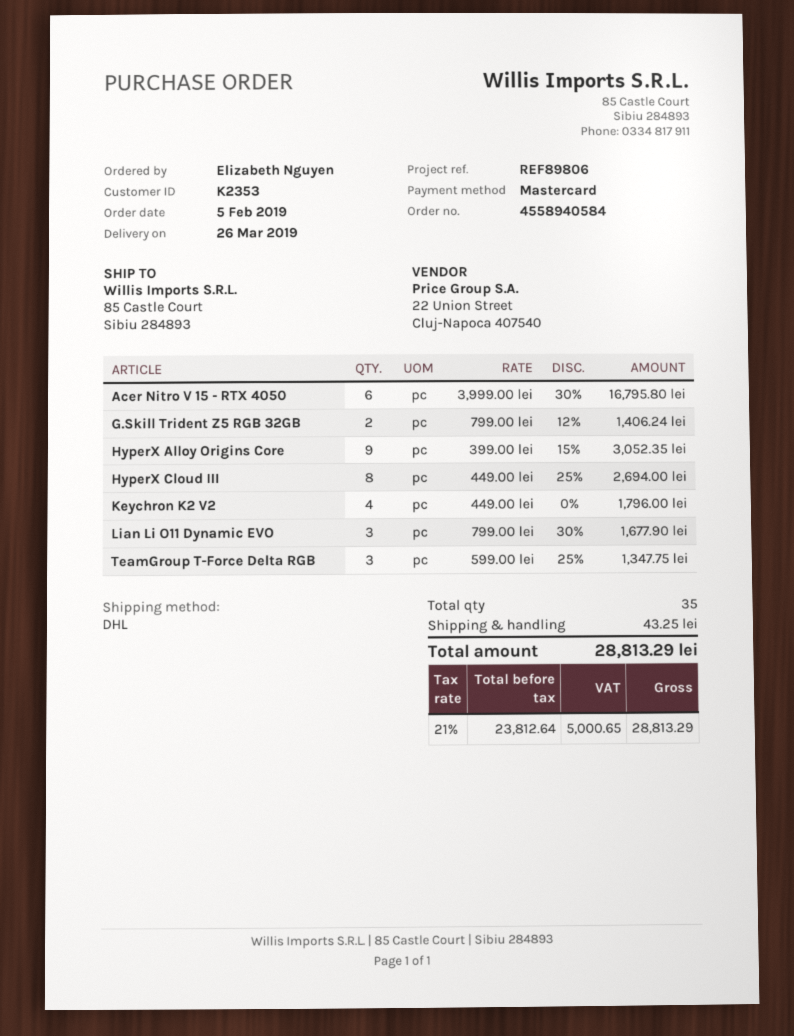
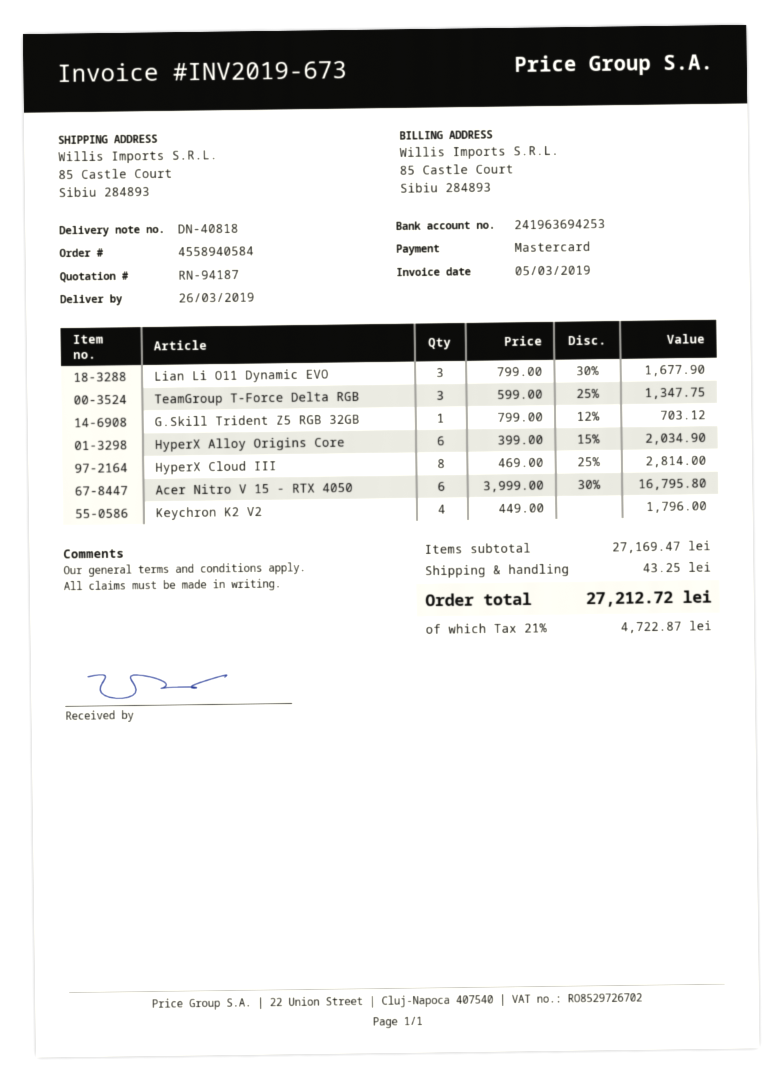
G.Skill Trident Z5 RGB 32GB: 2 x 799.00 - 12% = 1406.24 -> 1 x 799.00 - 12% = 703.12
HyperX Alloy Origins Core: 9 x 399.00 - 15% = 3052.35 -> 6 x 399.00 - 15% = 2034.90
HyperX Cloud III: 8 x 449.00 - 25% = 2694.00 -> 8 x 469.00 - 25% = 2814.00
tax: 21% = 5000.65 -> 21% = 4722.87
total: 28813.29 -> 27212.72

